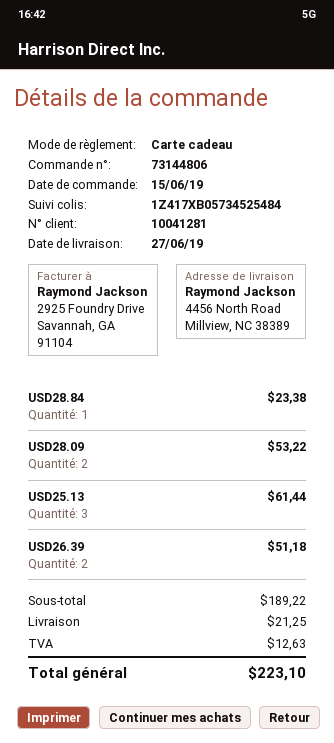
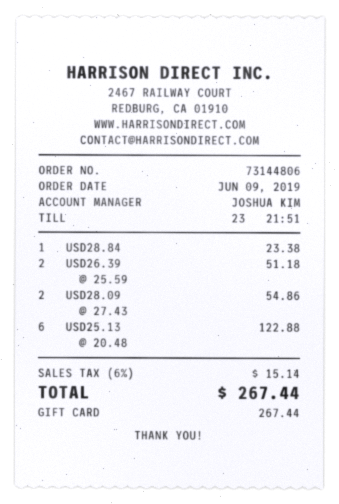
order date: 2019-06-15 -> 2019-06-09
USD28.09: 2 for 53.22 -> 2 for 54.86
USD25.13: 3 for 61.44 -> 6 for 122.88
shipping: 21.25 -> none
tax: 12.63 -> 15.14
total: 223.10 -> 267.44

